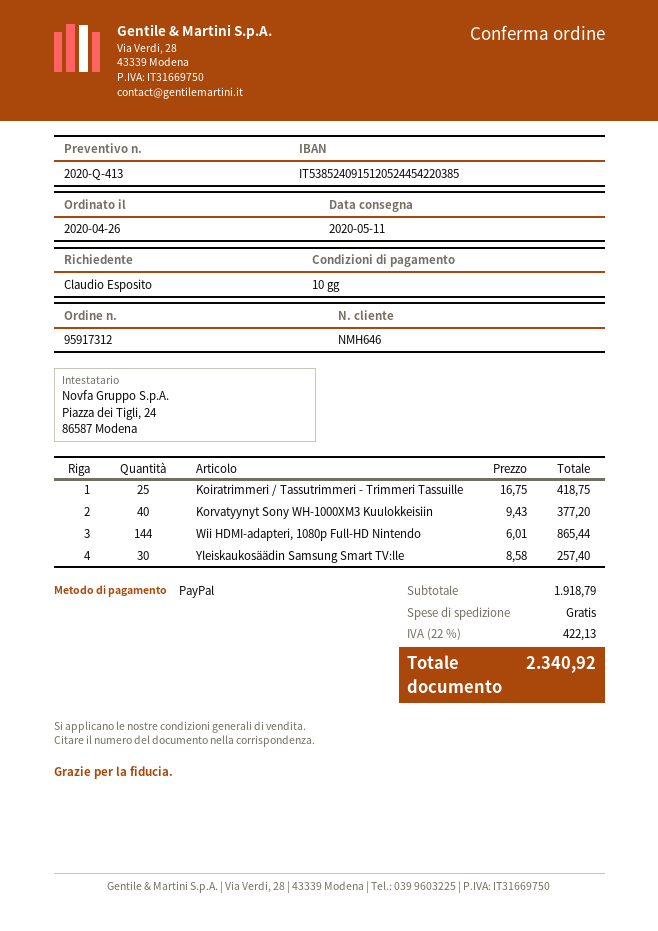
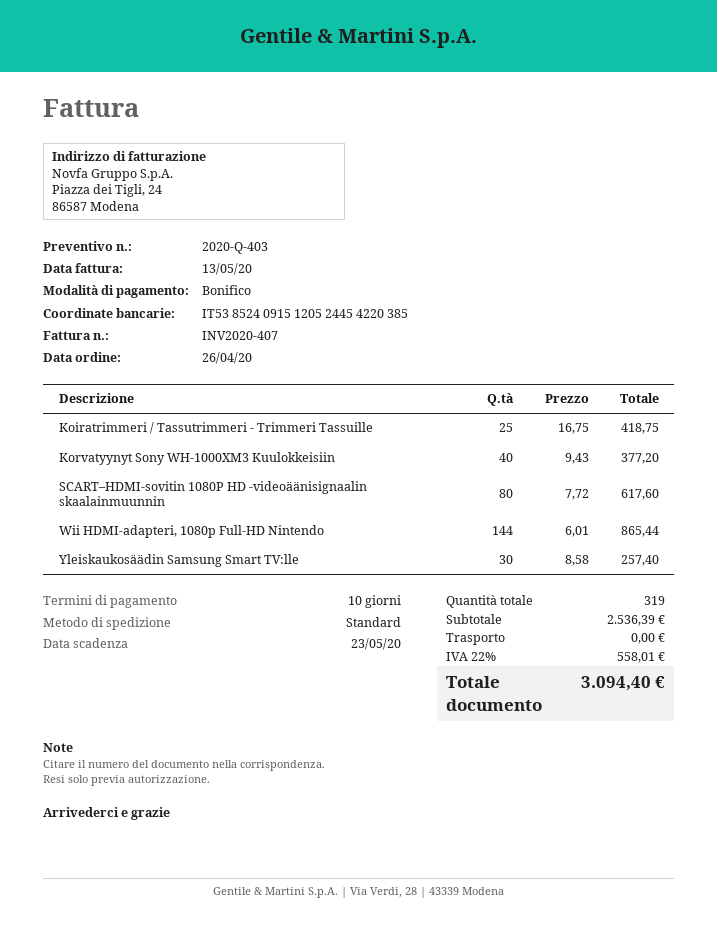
quote number: 2020-Q-413 -> 2020-Q-403
payment method: PayPal -> bank transfer
SCART–HDMI-sovitin 1080P HD -videoäänisignaalin skaalainmuunnin: none -> 80 x 7.72 = 617.60
subtotal: 1918.79 -> 2536.39
tax: 22% = 422.13 -> 22% = 558.01
total: 2340.92 -> 3094.40

